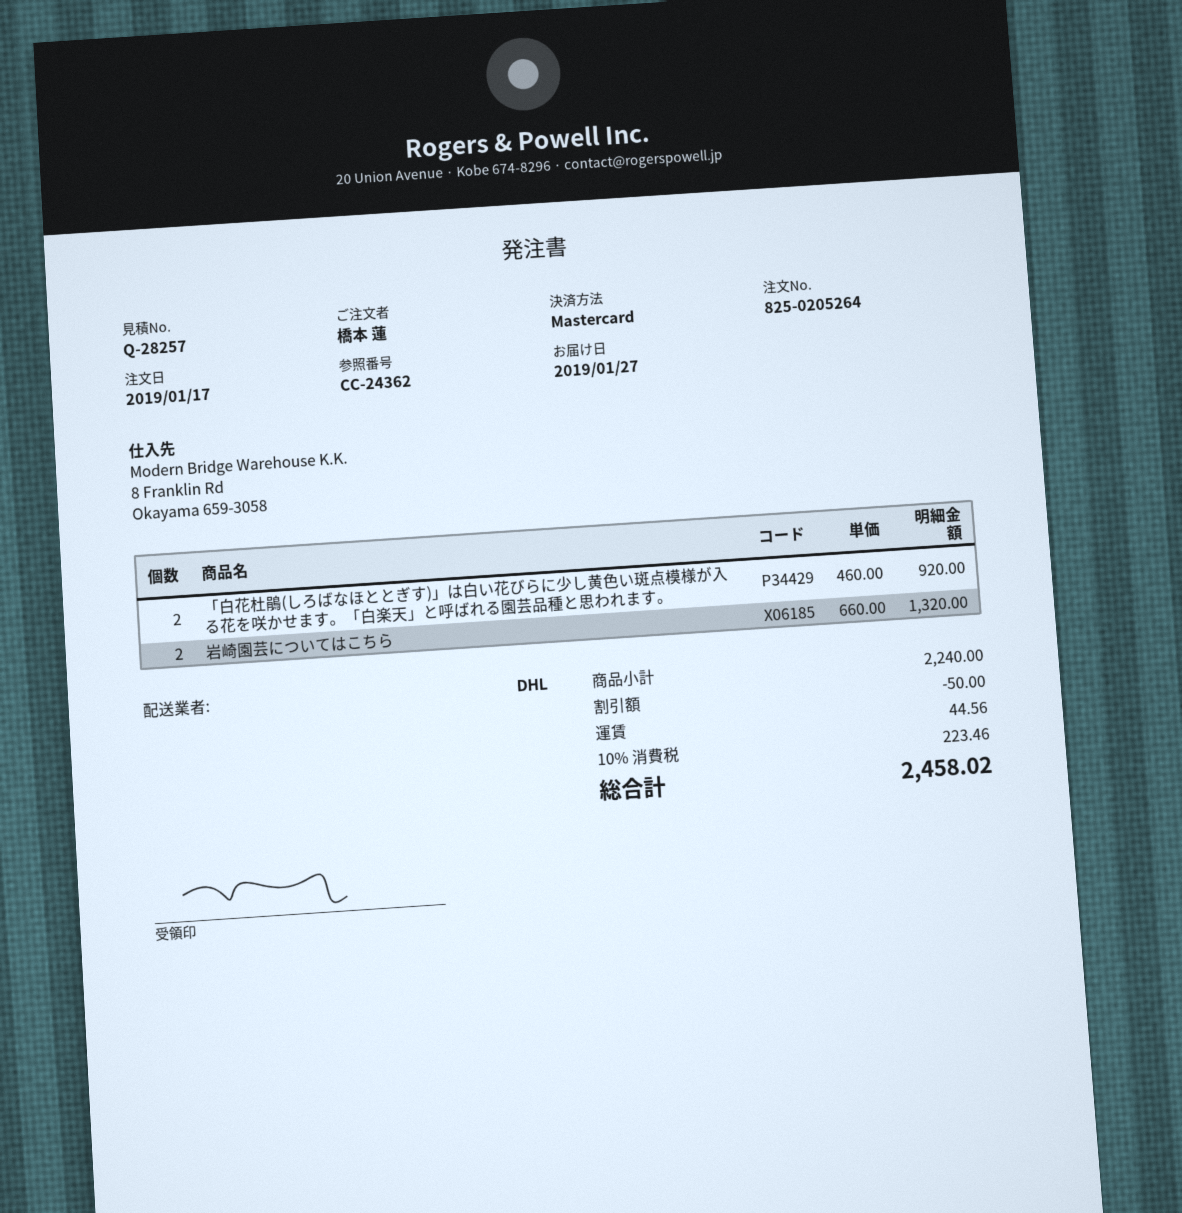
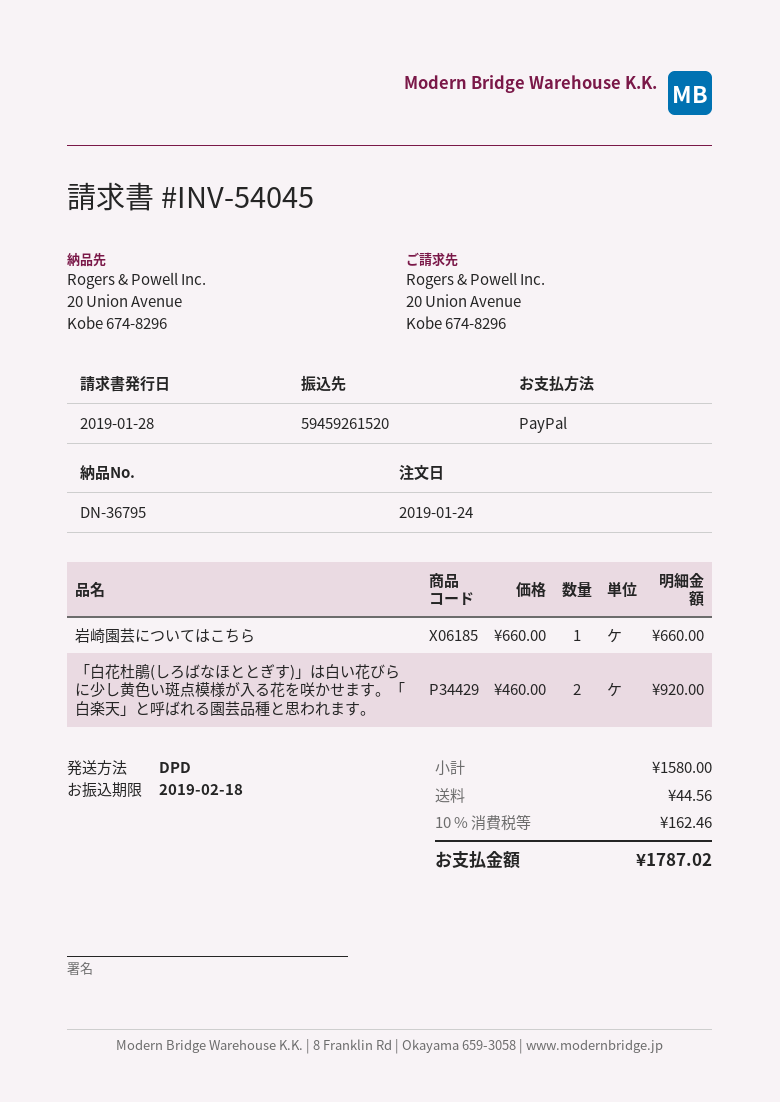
order date: 2019-01-17 -> 2019-01-24
payment method: Mastercard -> PayPal
shipping method: DHL -> DPD
岩崎園芸についてはこちら: 2 x 660.00 = 1320.00 -> 1 x 660.00 = 660.00
subtotal: 2240.00 -> 1580.00
discount: 50.00 -> none
tax: 10% = 223.46 -> 10% = 162.46
total: 2458.02 -> 1787.02

